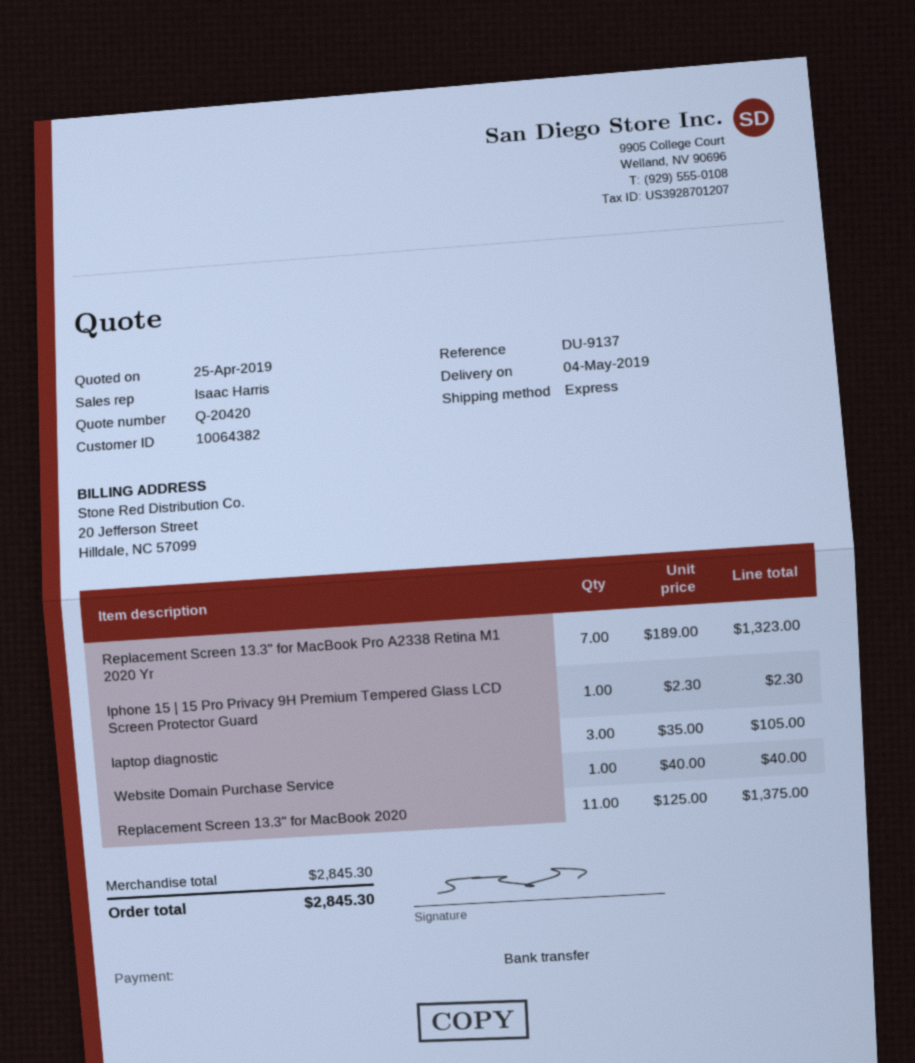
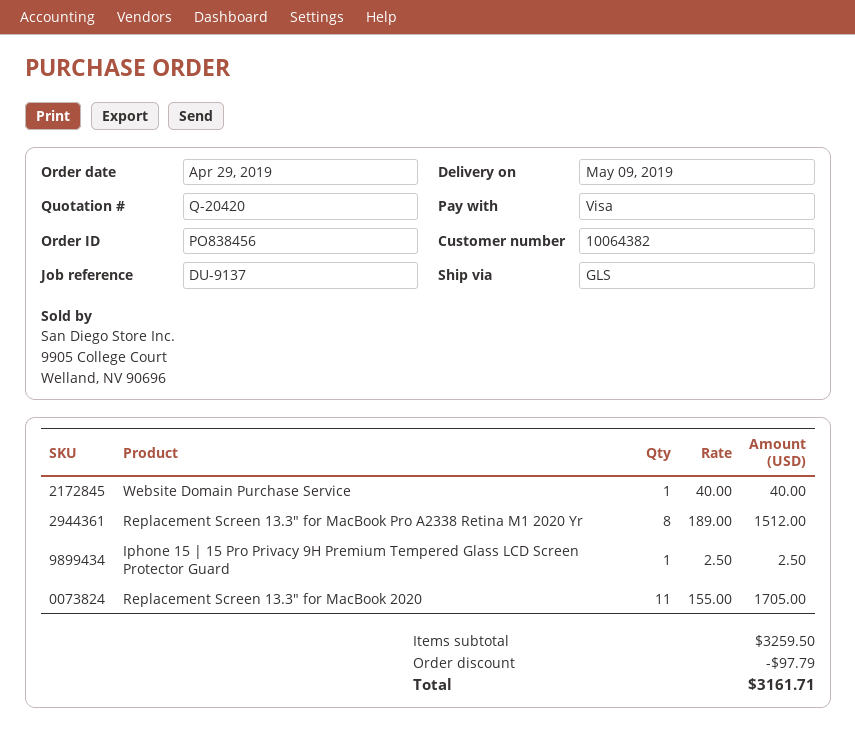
delivery date: 2019-05-04 -> 2019-05-09
payment method: bank transfer -> Visa
shipping method: express -> GLS
Replacement Screen 13.3" for MacBook Pro A2338 Retina M1 2020 Yr: 7 x 189.00 = 1323.00 -> 8 x 189.00 = 1512.00
Iphone 15 | 15 Pro Privacy 9H Premium Tempered Glass LCD Screen Protector Guard: 1 x 2.30 = 2.30 -> 1 x 2.50 = 2.50
laptop diagnostic: 3 x 35.00 = 105.00 -> none
Replacement Screen 13.3" for MacBook 2020: 11 x 125.00 = 1375.00 -> 11 x 155.00 = 1705.00
subtotal: 2845.30 -> 3259.50
discount: none -> 97.79
total: 2845.30 -> 3161.71

